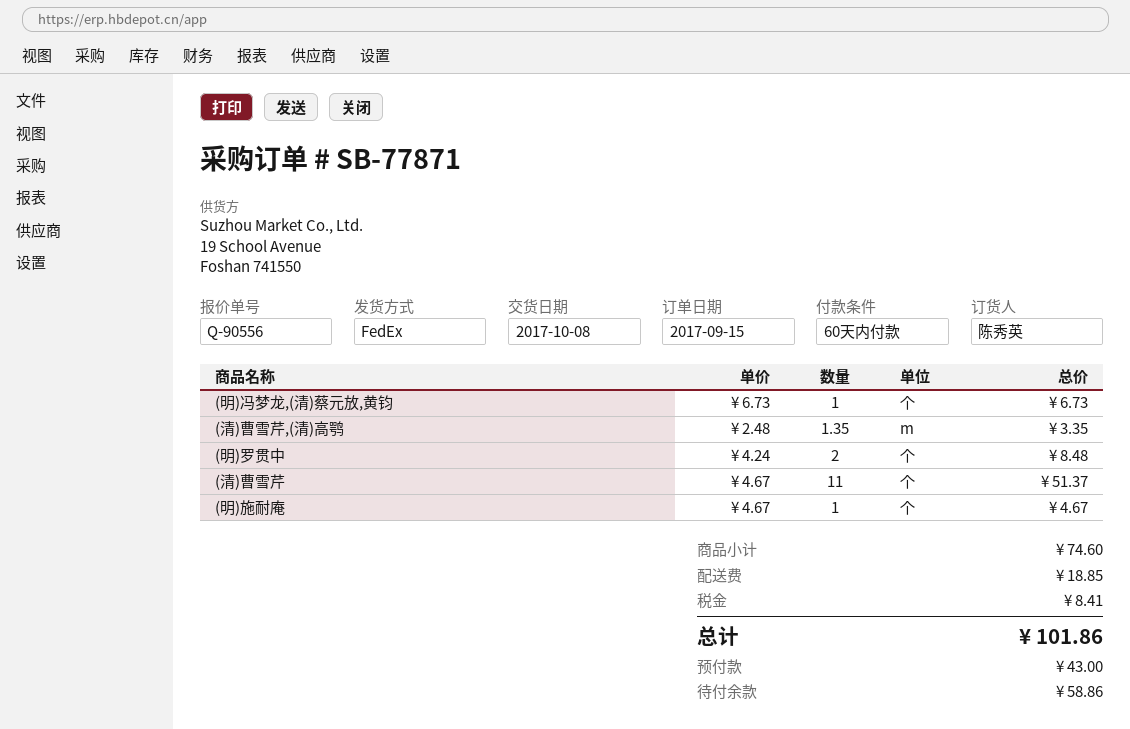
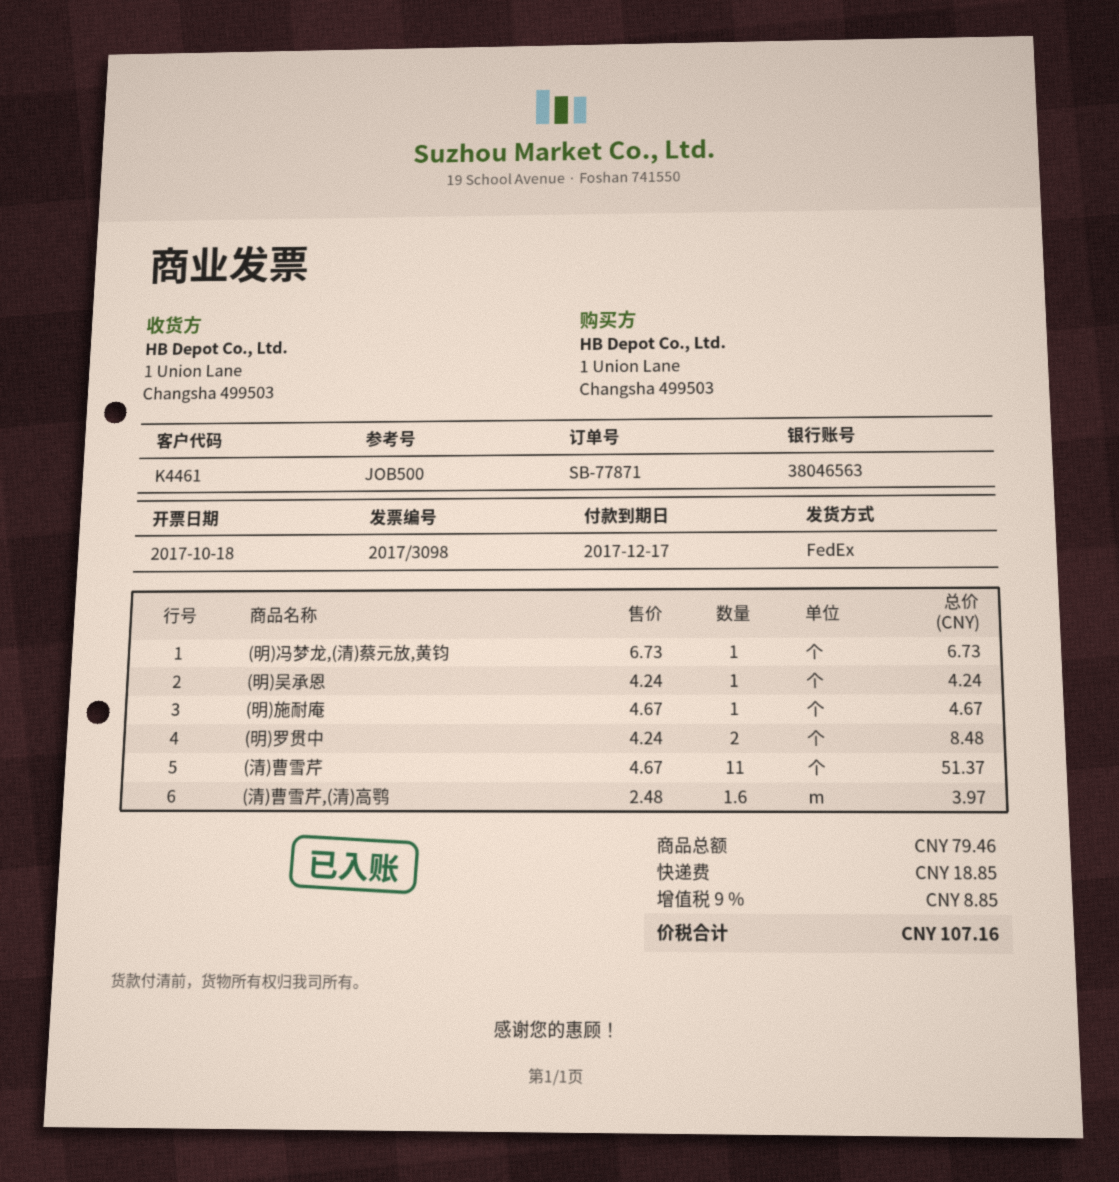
(清)曹雪芹,(清)高鹗: 1.35 x 2.48 = 3.35 -> 1.6 x 2.48 = 3.97
(明)吴承恩: none -> 1 x 4.24 = 4.24
subtotal: 74.60 -> 79.46
tax: 8.41 -> 8.85
total: 101.86 -> 107.16

